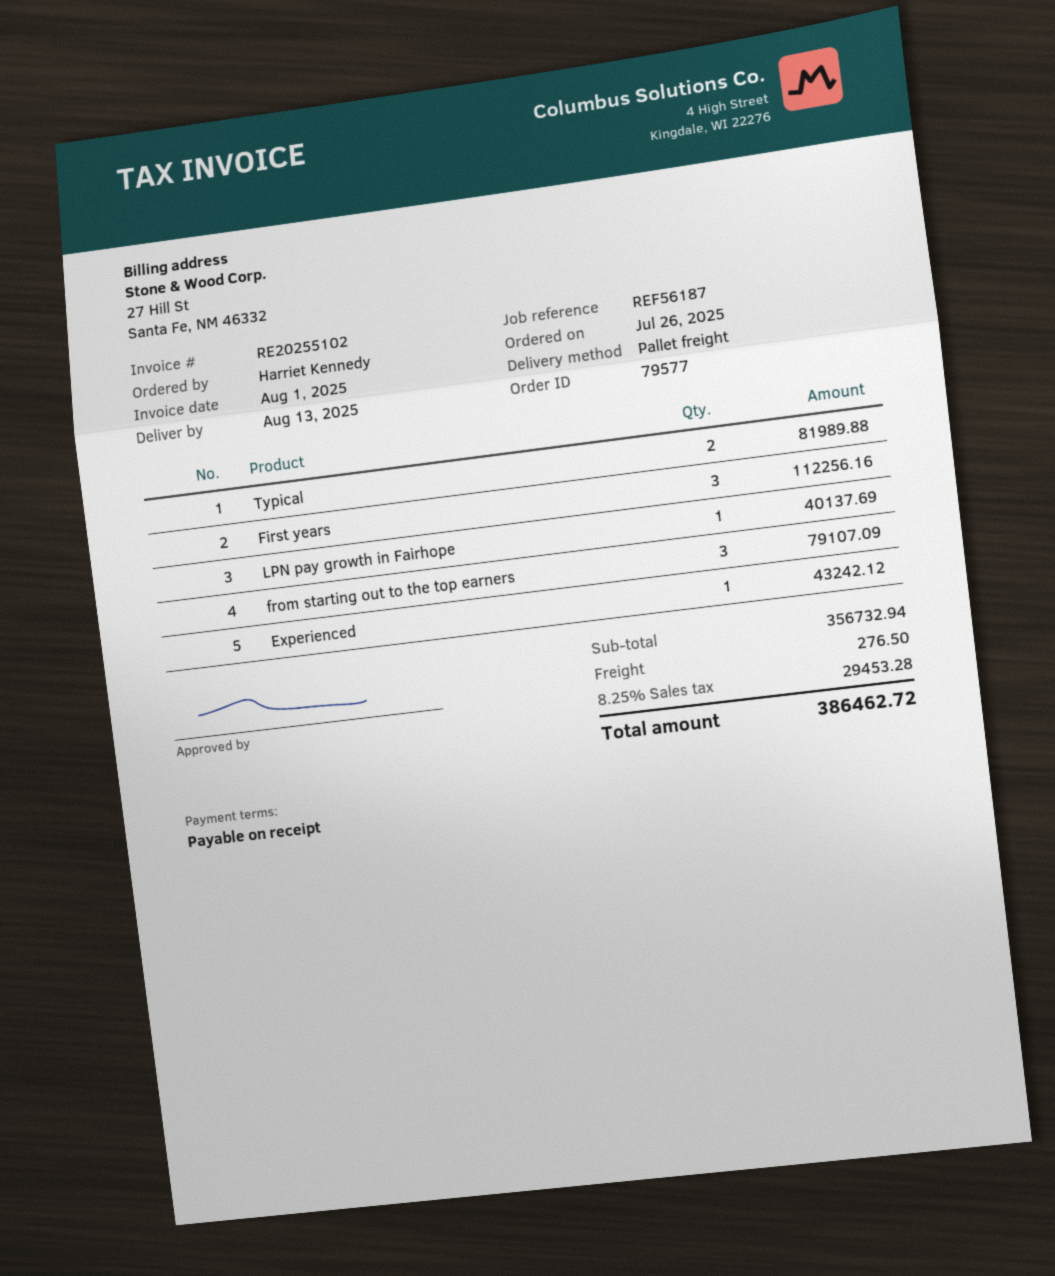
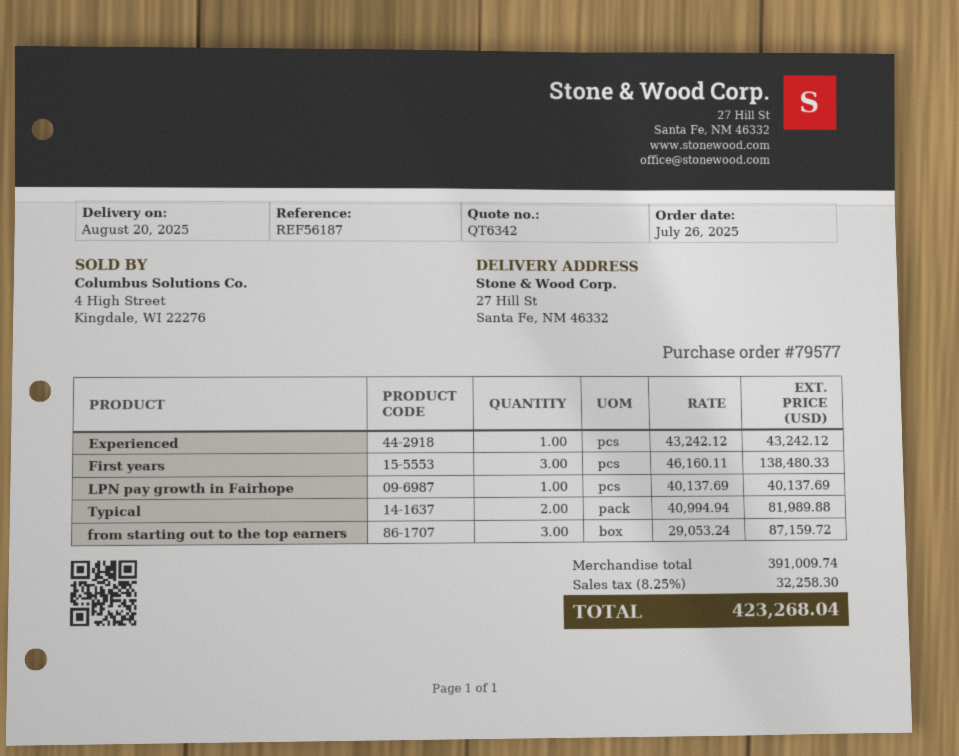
delivery date: 2025-08-13 -> 2025-08-20
First years: 3 for 112256.16 -> 3 for 138480.33
from starting out to the top earners: 3 for 79107.09 -> 3 for 87159.72
subtotal: 356732.94 -> 391009.74
shipping: 276.50 -> none
tax: 8.25% = 29453.28 -> 8.25% = 32258.30
total: 386462.72 -> 423268.04

